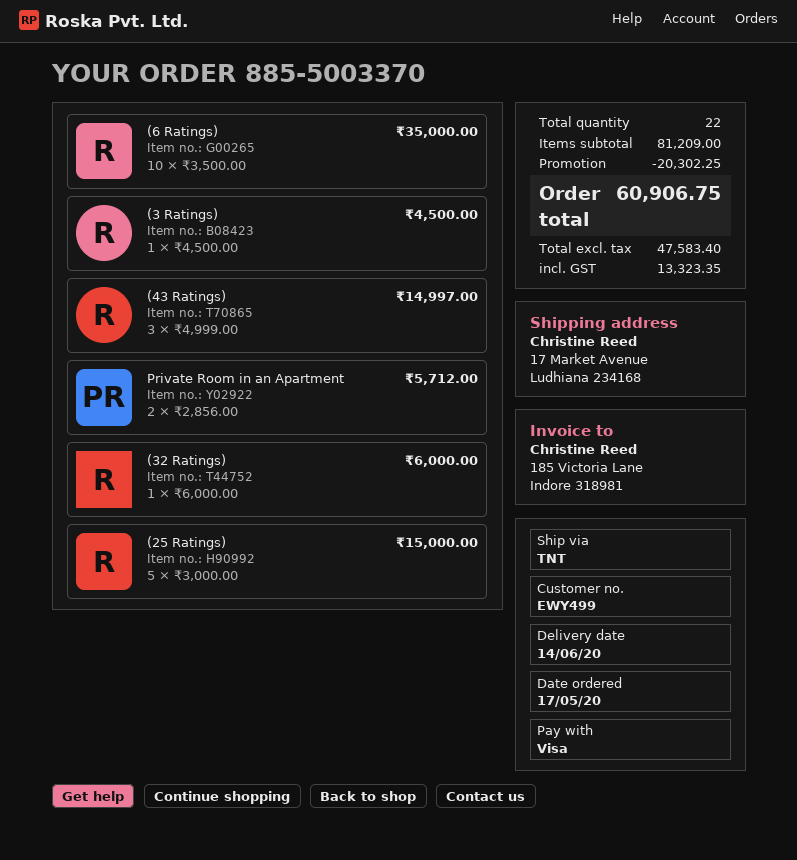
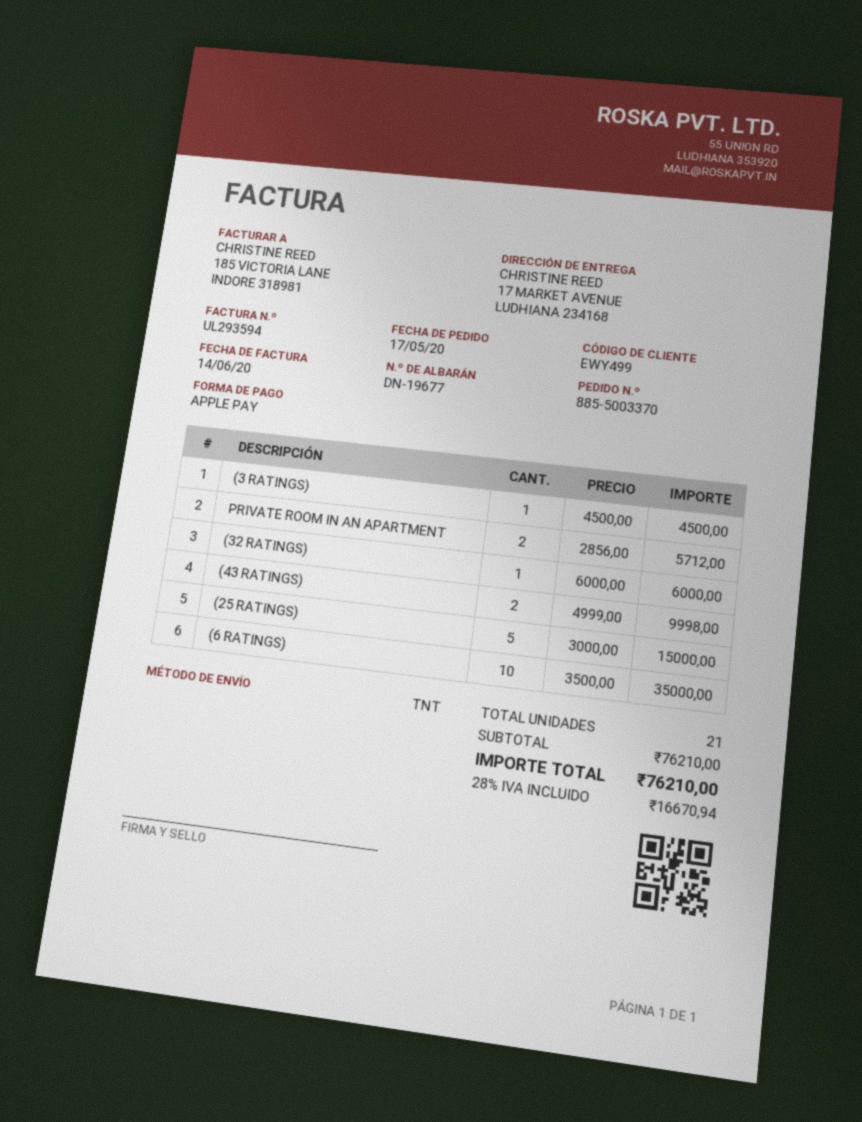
payment method: Visa -> Apple Pay
(43 Ratings): 3 x 4999.00 = 14997.00 -> 2 x 4999.00 = 9998.00
total quantity: 22 -> 21
subtotal: 81209.00 -> 76210.00
discount: 20302.25 -> none
tax: 13323.35 -> 16670.94
total: 60906.75 -> 76210.00

